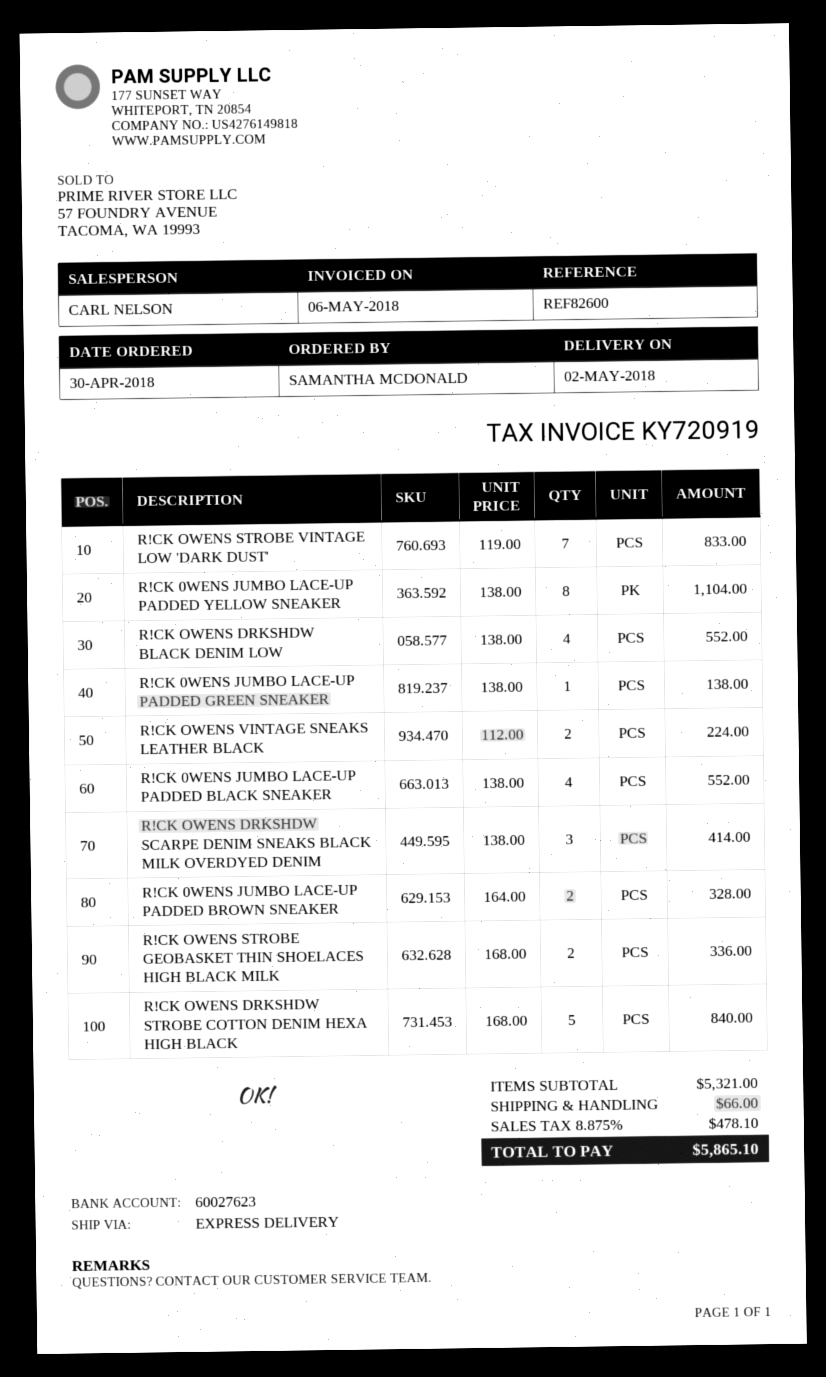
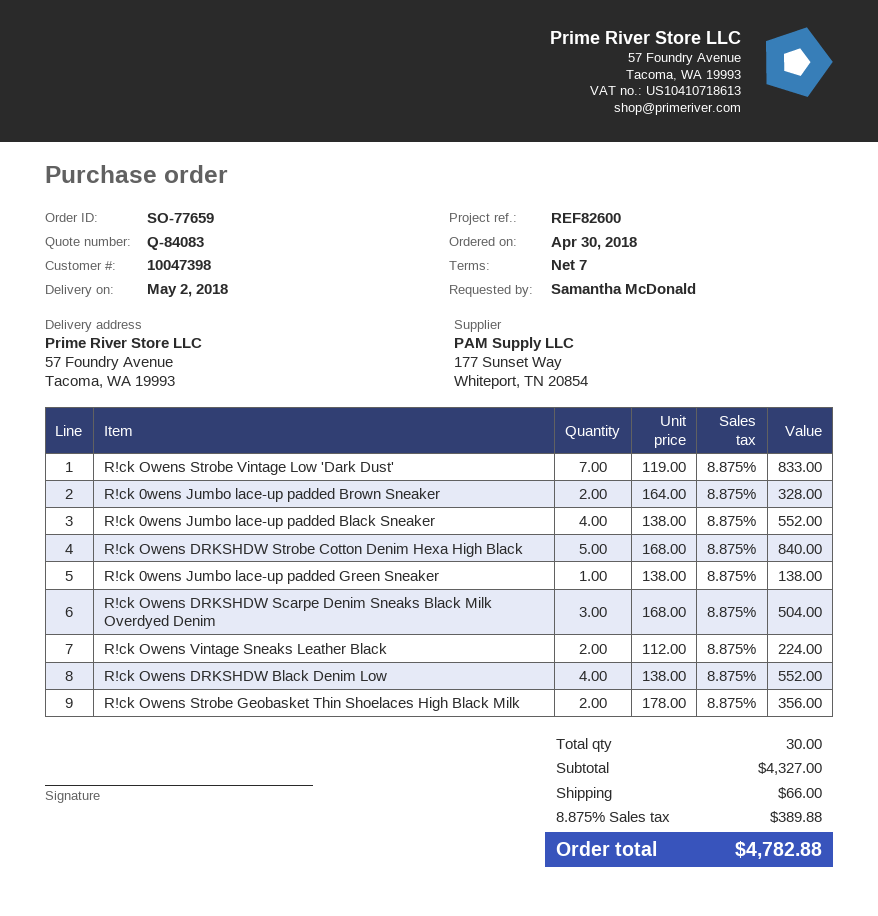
R!CK 0WENS JUMBO LACE-UP PADDED YELLOW SNEAKER: 8 x 138.00 = 1104.00 -> none
R!CK OWENS DRKSHDW SCARPE DENIM SNEAKS BLACK MILK OVERDYED DENIM: 3 x 138.00 = 414.00 -> 3 x 168.00 = 504.00
R!CK OWENS STROBE GEOBASKET THIN SHOELACES HIGH BLACK MILK: 2 x 168.00 = 336.00 -> 2 x 178.00 = 356.00
subtotal: 5321.00 -> 4327.00
tax: 8.875% = 478.10 -> 8.875% = 389.88
total: 5865.10 -> 4782.88

